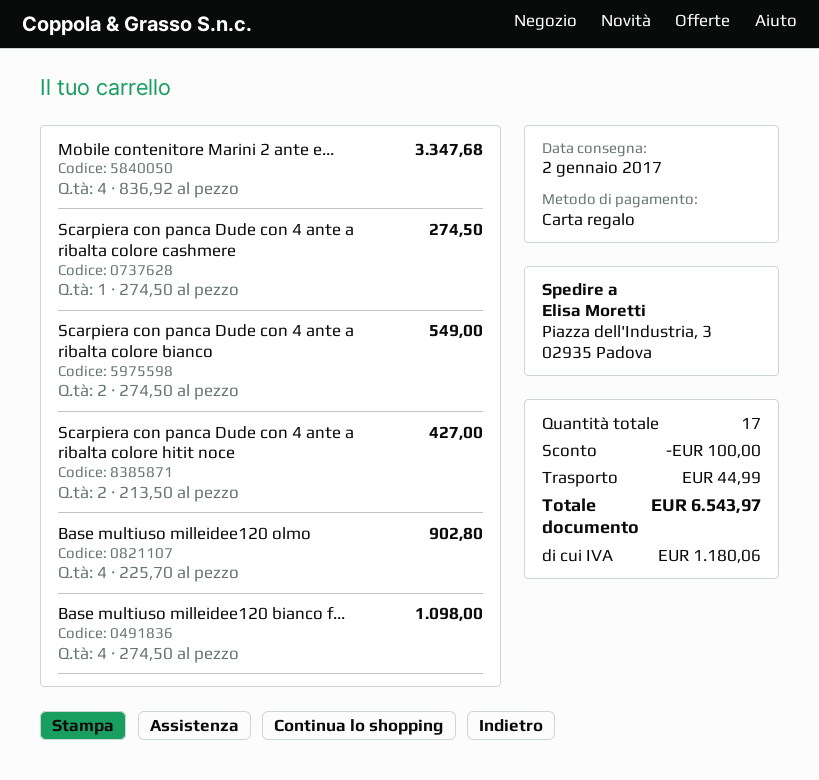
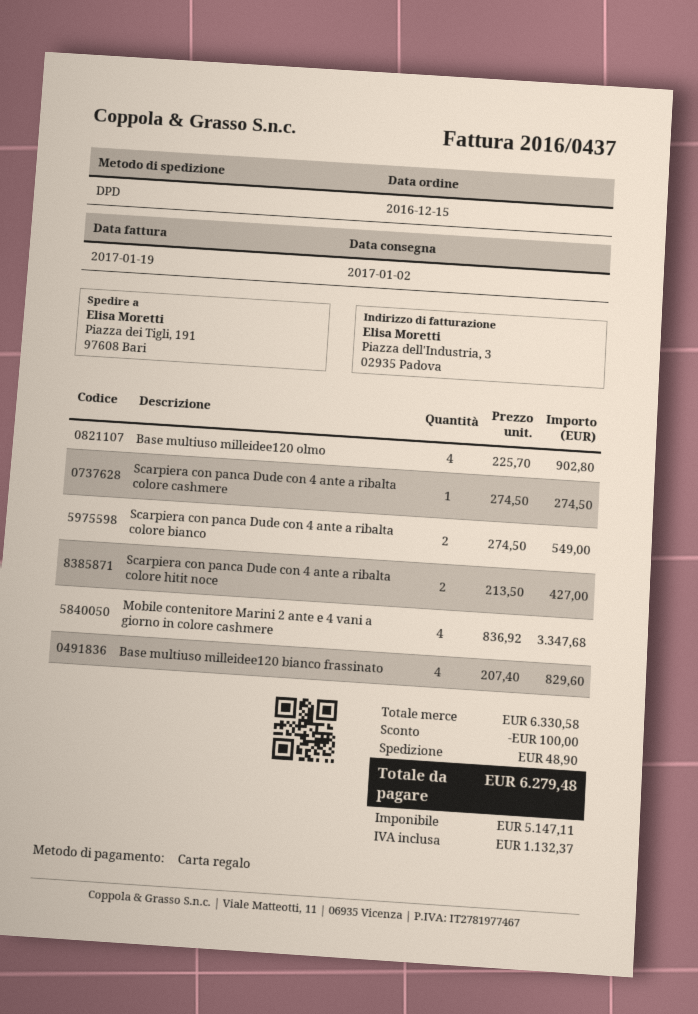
ship to: Piazza dell'Industria, 3, 02935 Padova -> Piazza dei Tigli, 191, 97608 Bari
Base multiuso milleidee120 bianco f...: 4 x 274.50 = 1098.00 -> 4 x 207.40 = 829.60
shipping: 44.99 -> 48.90
tax: 1180.06 -> 1132.37
total: 6543.97 -> 6279.48

